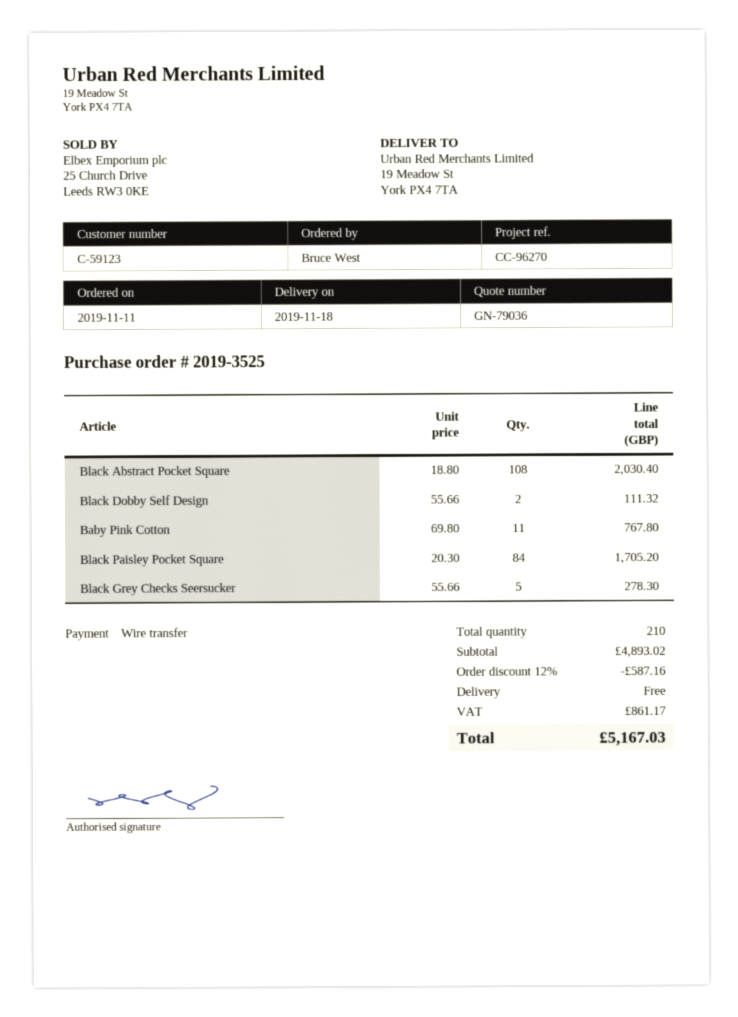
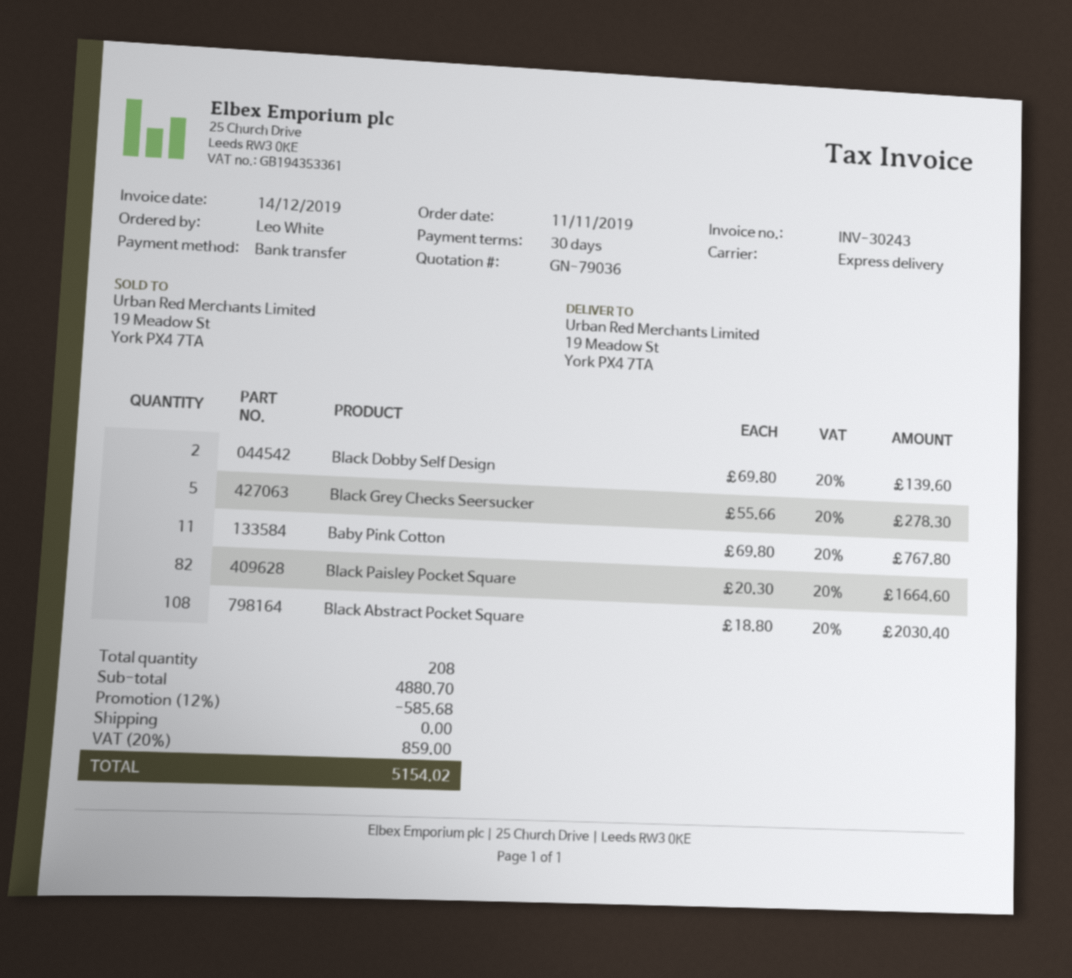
ordered by: Bruce West -> Leo White
Black Dobby Self Design: 2 x 55.66 = 111.32 -> 2 x 69.80 = 139.60
Black Paisley Pocket Square: 84 x 20.30 = 1705.20 -> 82 x 20.30 = 1664.60
total quantity: 210 -> 208
subtotal: 4893.02 -> 4880.70
discount: 12% = 587.16 -> 12% = 585.68
tax: 861.17 -> 859.00
total: 5167.03 -> 5154.02

